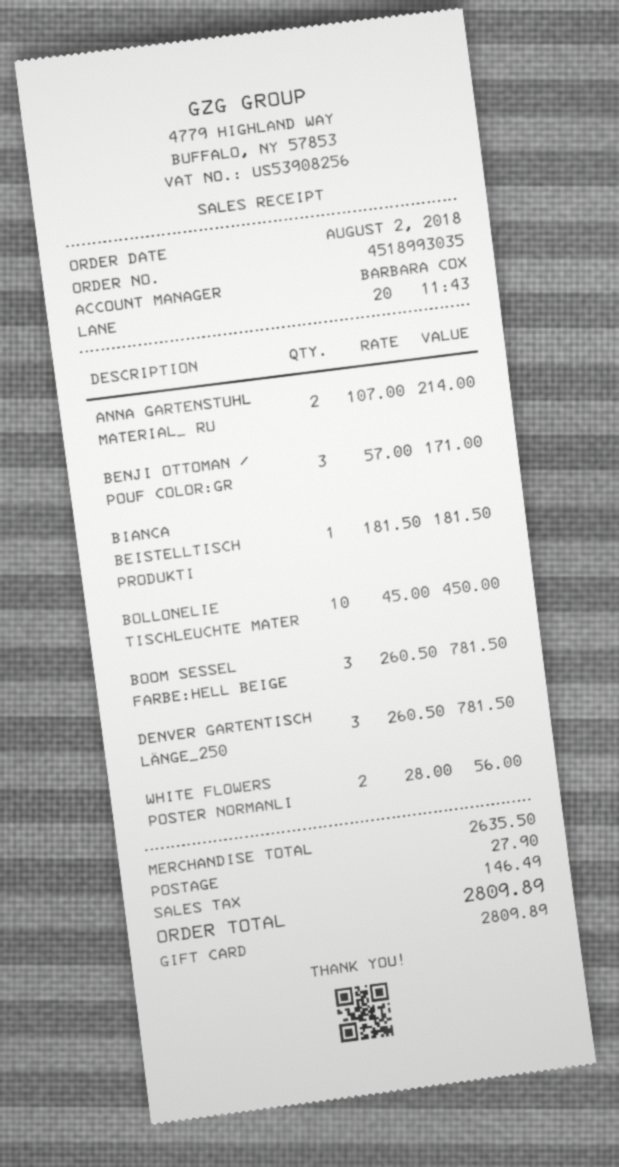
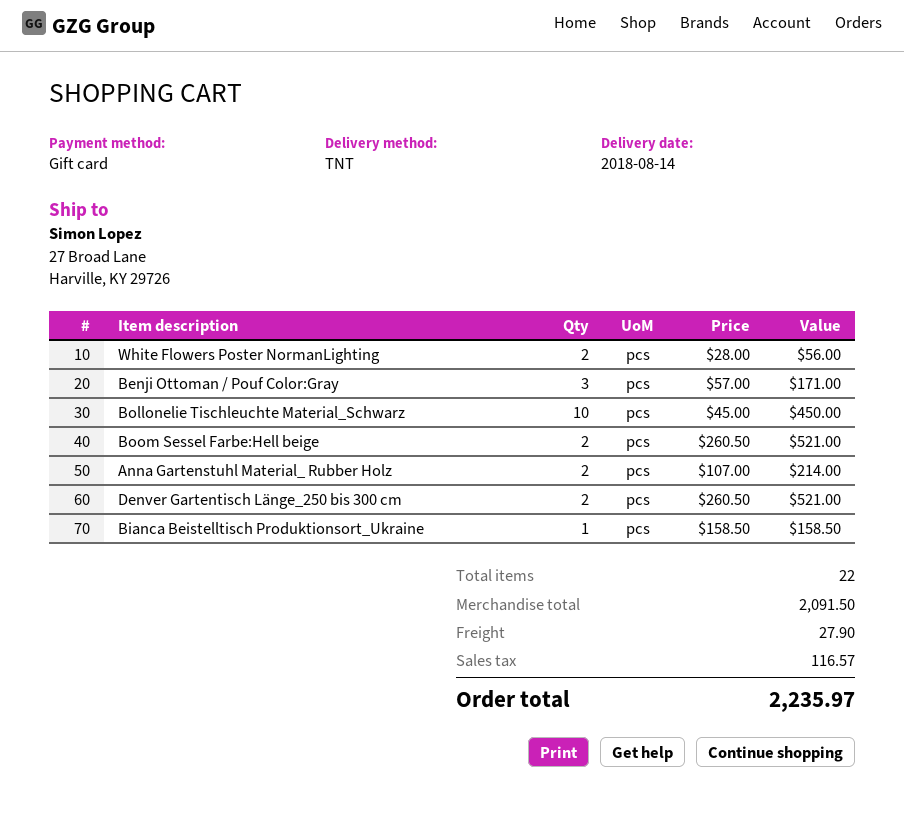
BIANCA BEISTELLTISCH PRODUKTI: 1 x 181.50 = 181.50 -> 1 x 158.50 = 158.50
BOOM SESSEL FARBE:HELL BEIGE: 3 x 260.50 = 781.50 -> 2 x 260.50 = 521.00
DENVER GARTENTISCH LÄNGE_250: 3 x 260.50 = 781.50 -> 2 x 260.50 = 521.00
subtotal: 2635.50 -> 2091.50
tax: 146.49 -> 116.57
total: 2809.89 -> 2235.97

